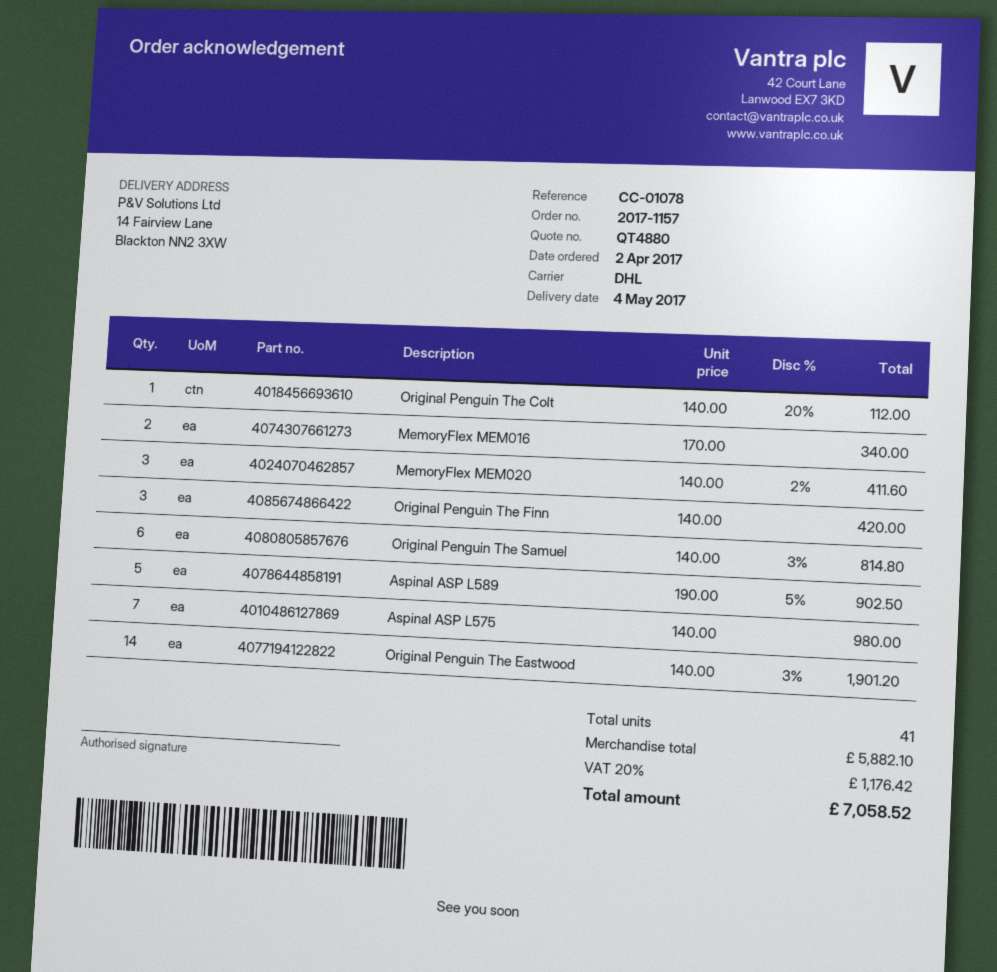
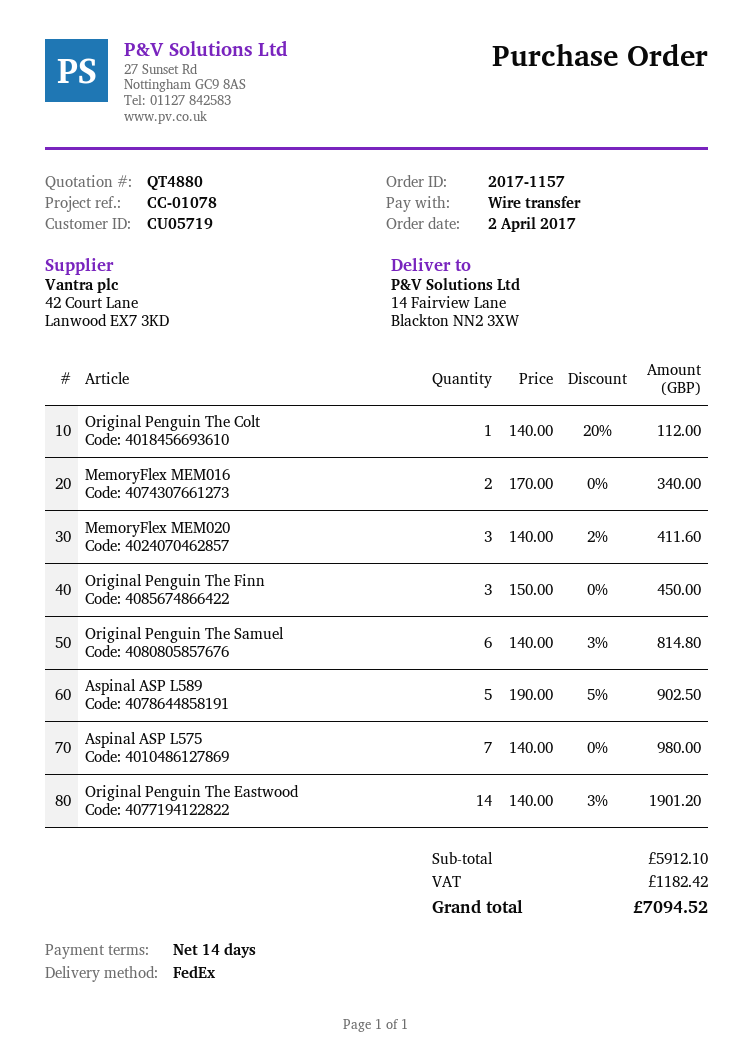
shipping method: DHL -> FedEx
Original Penguin The Finn: 3 x 140.00 = 420.00 -> 3 x 150.00 = 450.00
subtotal: 5882.10 -> 5912.10
tax: 1176.42 -> 1182.42
total: 7058.52 -> 7094.52

